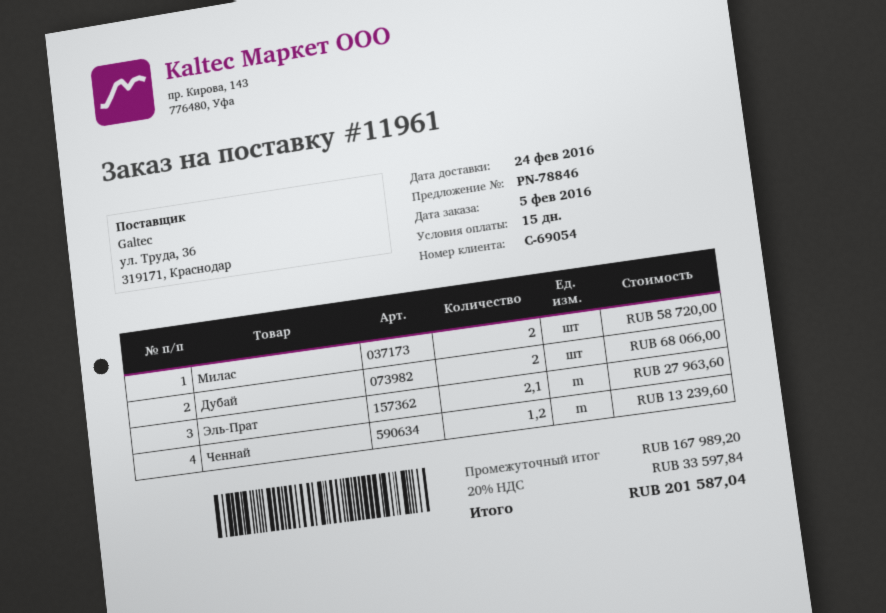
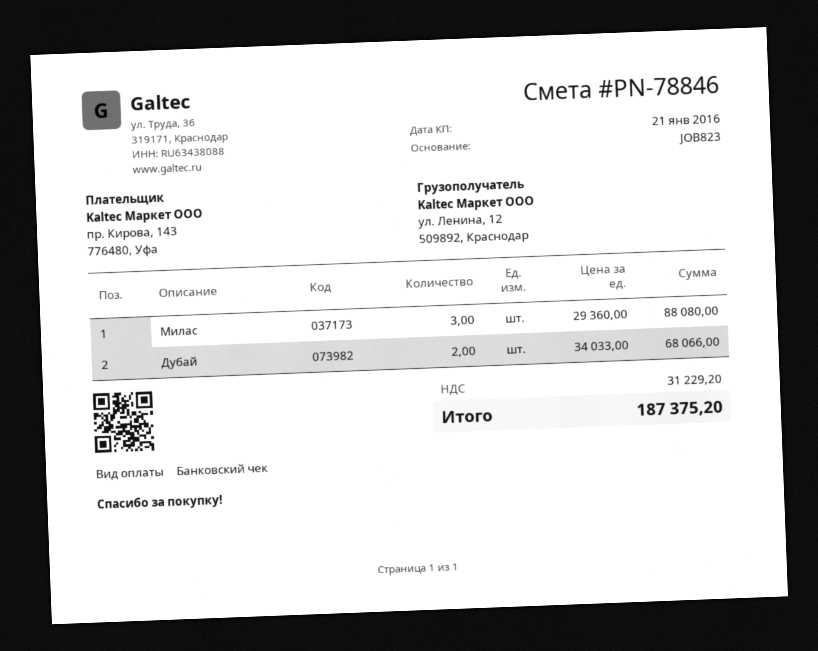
Милас: 2 for 58720.00 -> 3 for 88080.00
Эль-Прат: 2.1 for 27963.60 -> none
Ченнай: 1.2 for 13239.60 -> none
tax: 33597.84 -> 31229.20
total: 201587.04 -> 187375.20

